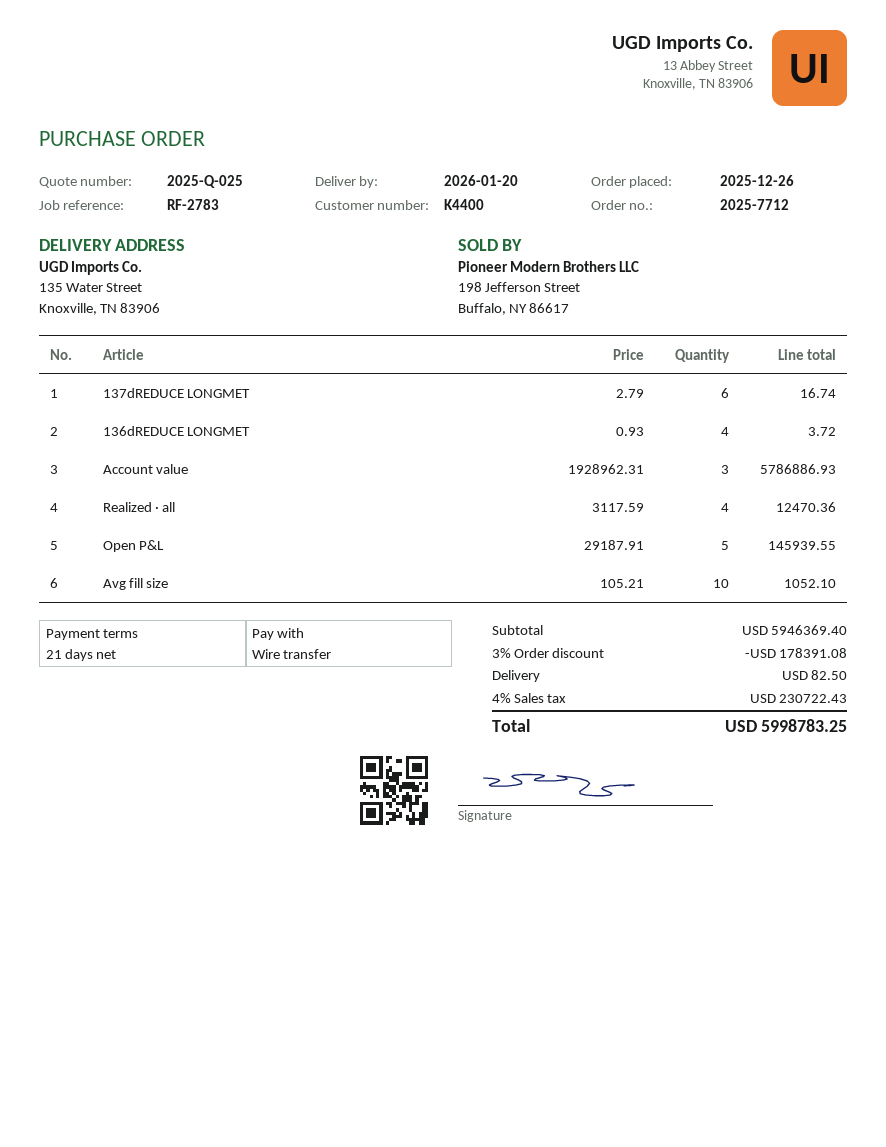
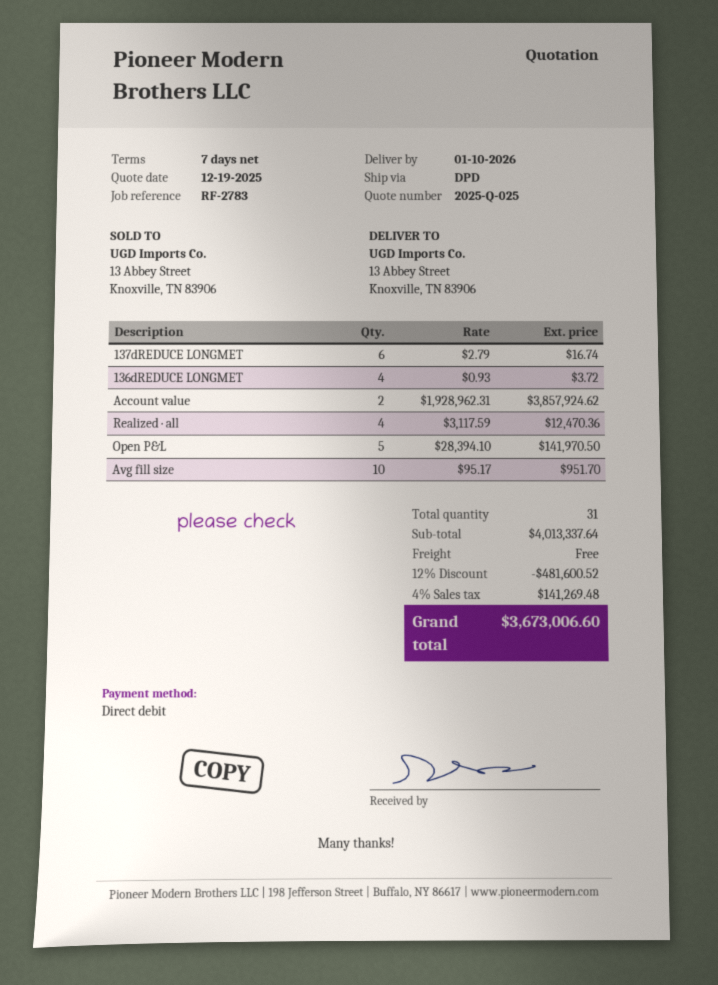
delivery date: 2026-01-20 -> 2026-01-10
payment terms: 21 days -> 7 days
payment method: bank transfer -> direct debit
ship to: 135 Water Street, Knoxville, TN 83906 -> 13 Abbey Street, Knoxville, TN 83906
Account value: 3 x 1928962.31 = 5786886.93 -> 2 x 1928962.31 = 3857924.62
Open P&L: 5 x 29187.91 = 145939.55 -> 5 x 28394.10 = 141970.50
Avg fill size: 10 x 105.21 = 1052.10 -> 10 x 95.17 = 951.70
subtotal: 5946369.40 -> 4013337.64
discount: 3% = 178391.08 -> 12% = 481600.52
shipping: 82.50 -> 0.00
tax: 4% = 230722.43 -> 4% = 141269.48
total: 5998783.25 -> 3673006.60

